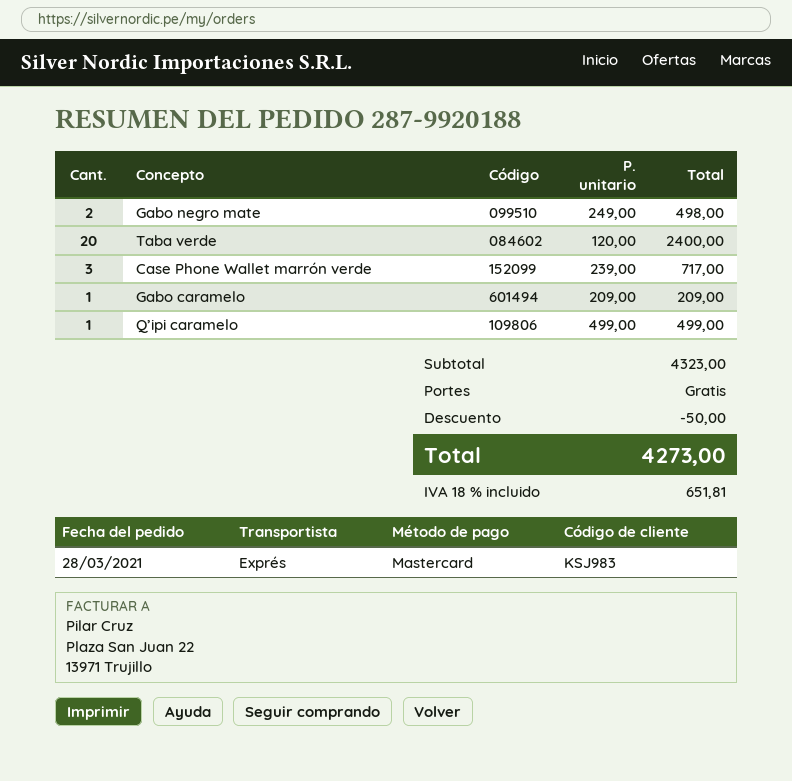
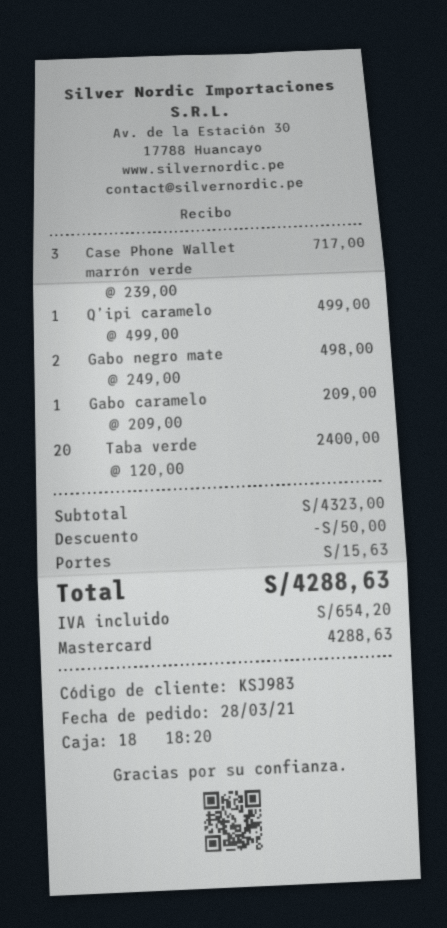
shipping: 0.00 -> 15.63
tax: 651.81 -> 654.20
total: 4273.00 -> 4288.63

